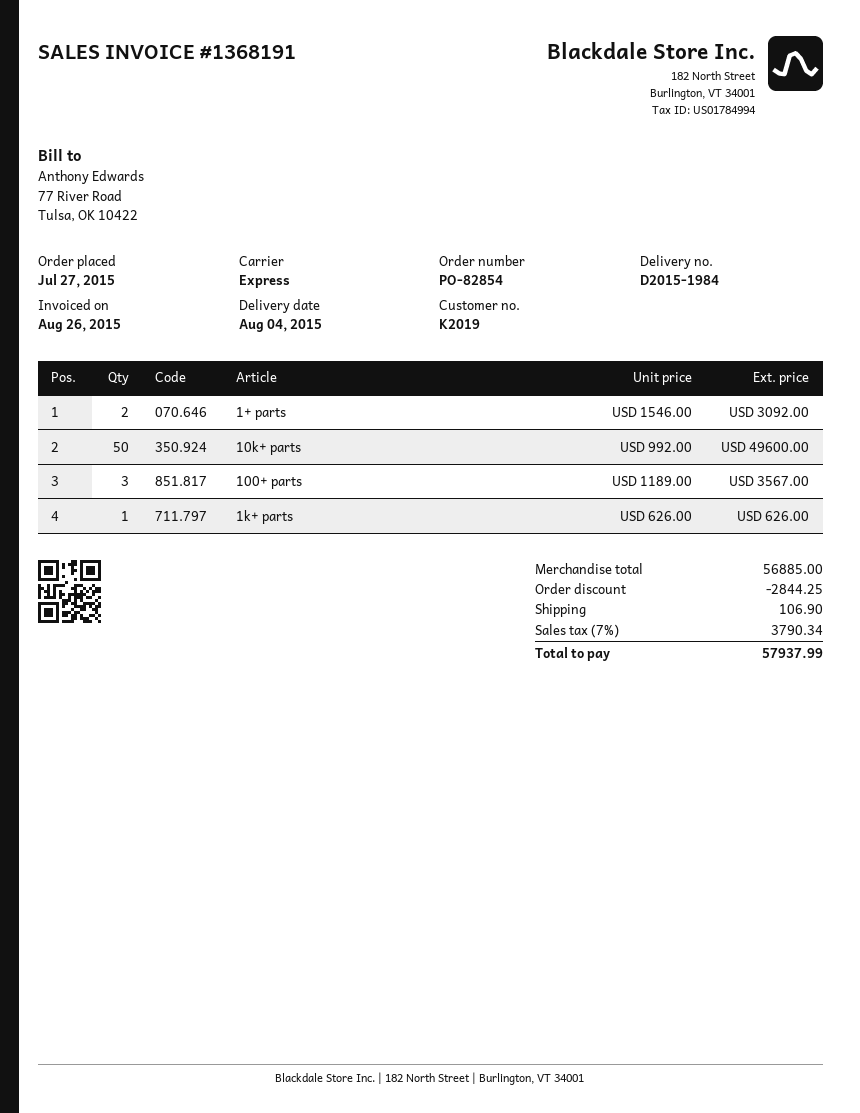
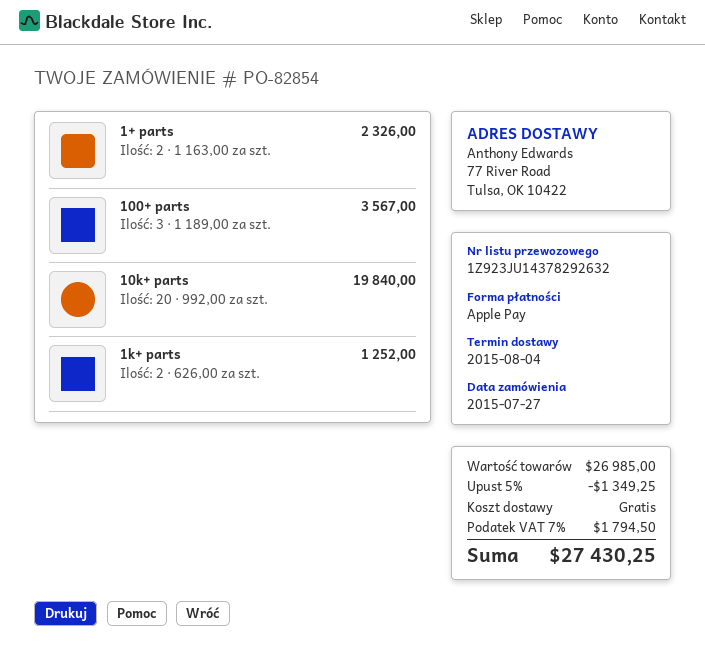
1+ parts: 2 x 1546.00 = 3092.00 -> 2 x 1163.00 = 2326.00
10k+ parts: 50 x 992.00 = 49600.00 -> 20 x 992.00 = 19840.00
1k+ parts: 1 x 626.00 = 626.00 -> 2 x 626.00 = 1252.00
subtotal: 56885.00 -> 26985.00
discount: 2844.25 -> 1349.25
shipping: 106.90 -> 0.00
tax: 7% = 3790.34 -> 7% = 1794.50
total: 57937.99 -> 27430.25

